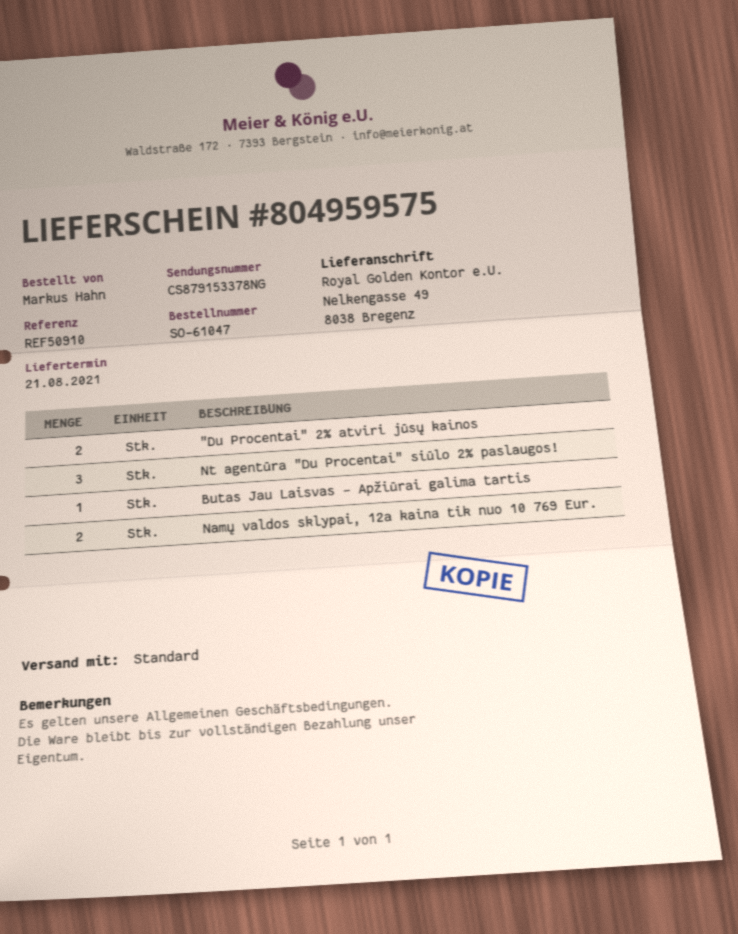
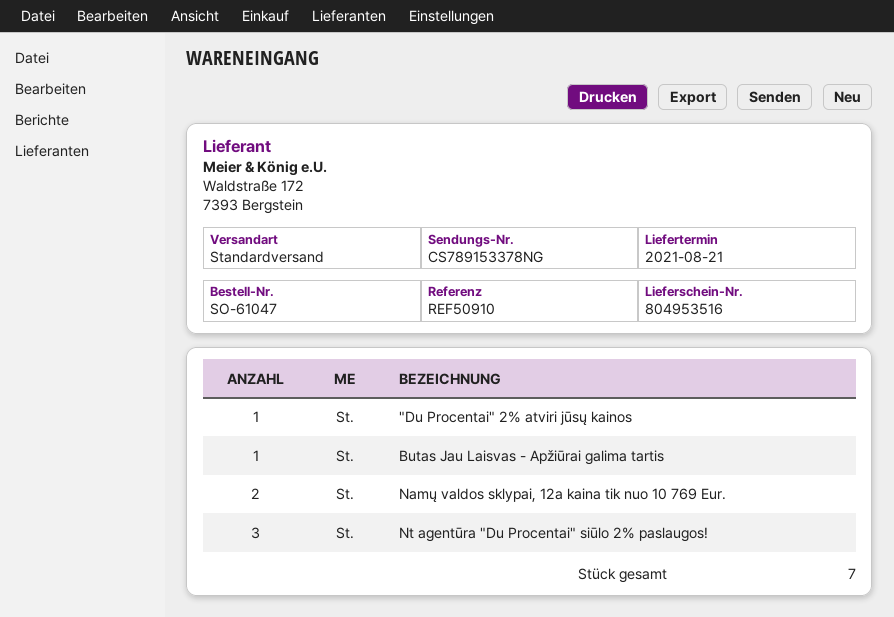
delivery note number: 804959575 -> 804953516
tracking number: CS879153378NG -> CS789153378NG
"Du Procentai" 2% atviri jūsų kainos: 2 -> 1

